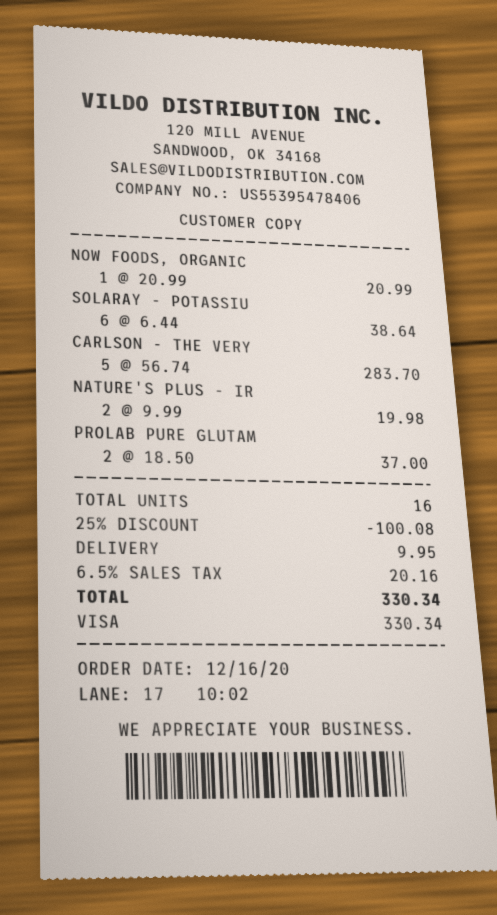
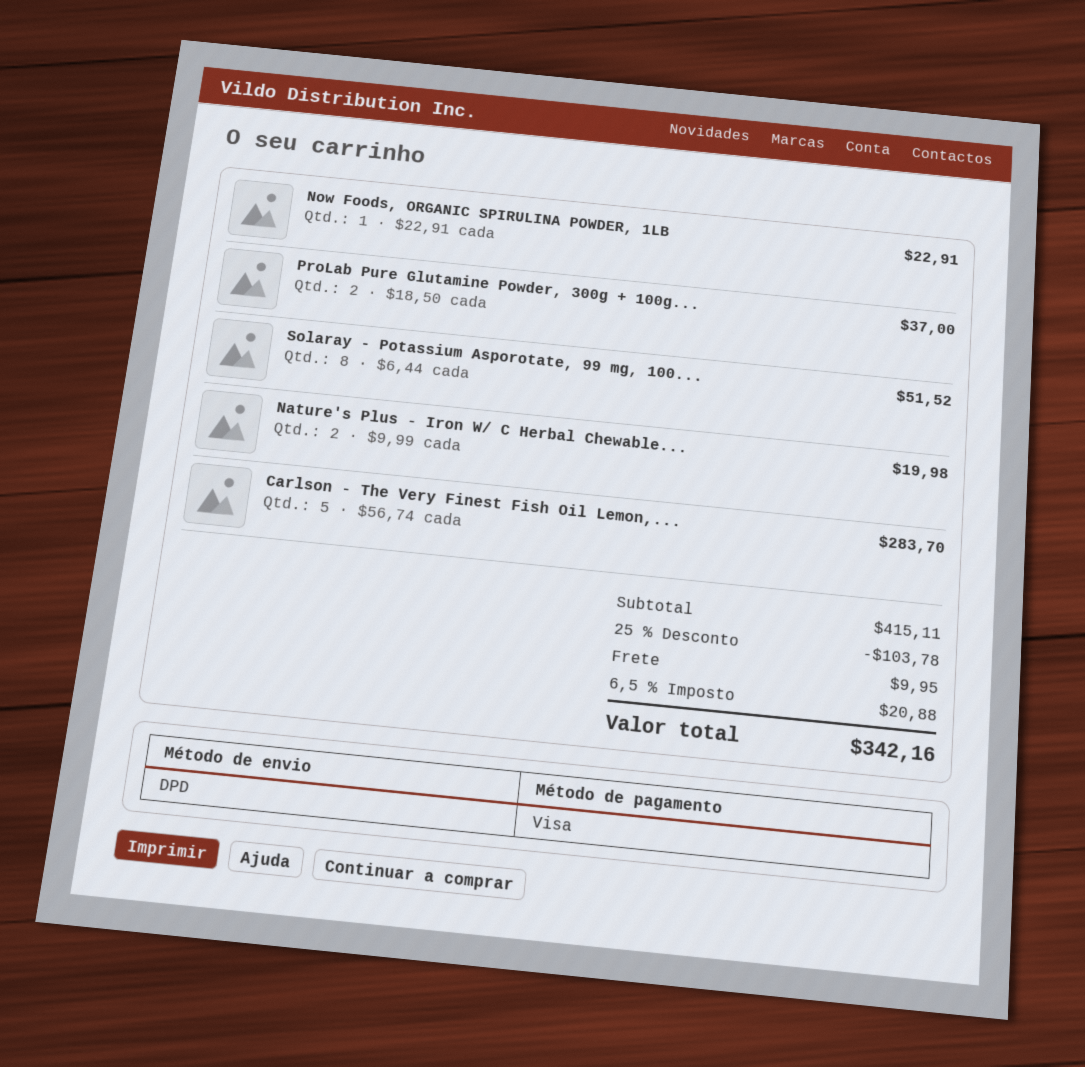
NOW FOODS, ORGANIC: 1 x 20.99 = 20.99 -> 1 x 22.91 = 22.91
SOLARAY - POTASSIU: 6 x 6.44 = 38.64 -> 8 x 6.44 = 51.52
discount: 25% = 100.08 -> 25% = 103.78
tax: 6.5% = 20.16 -> 6.5% = 20.88
total: 330.34 -> 342.16

